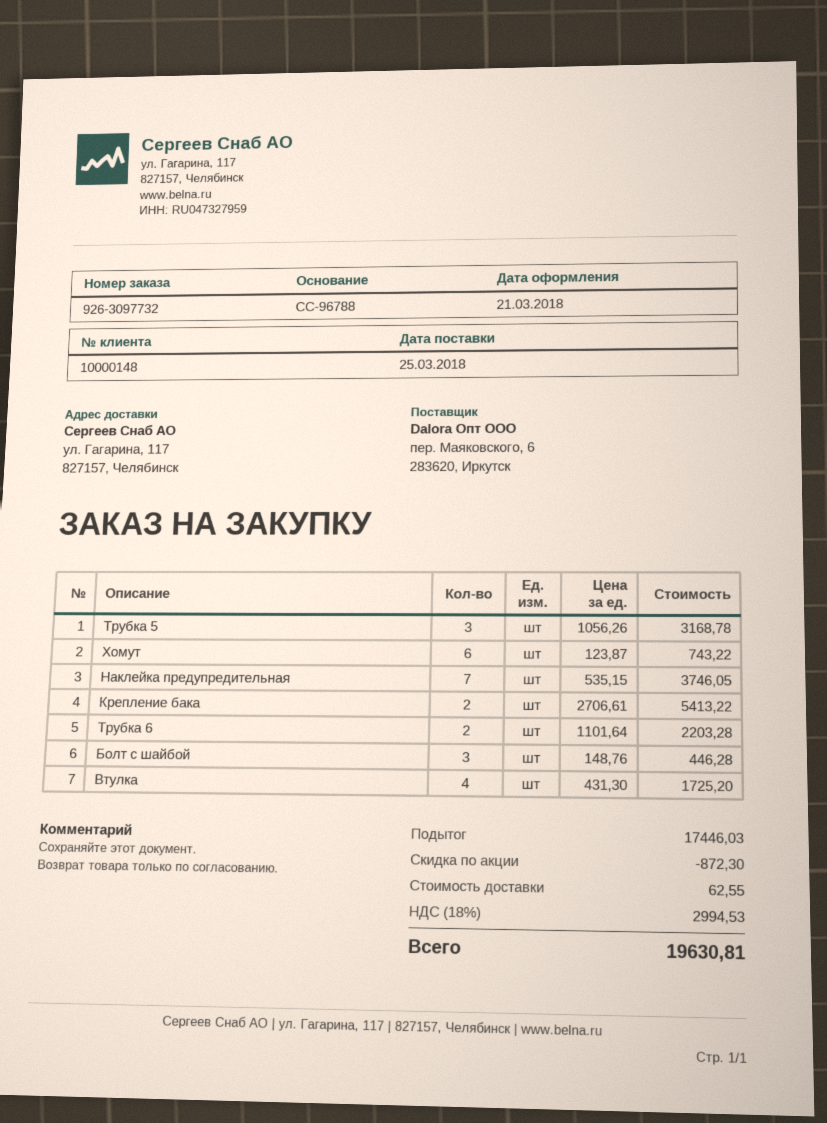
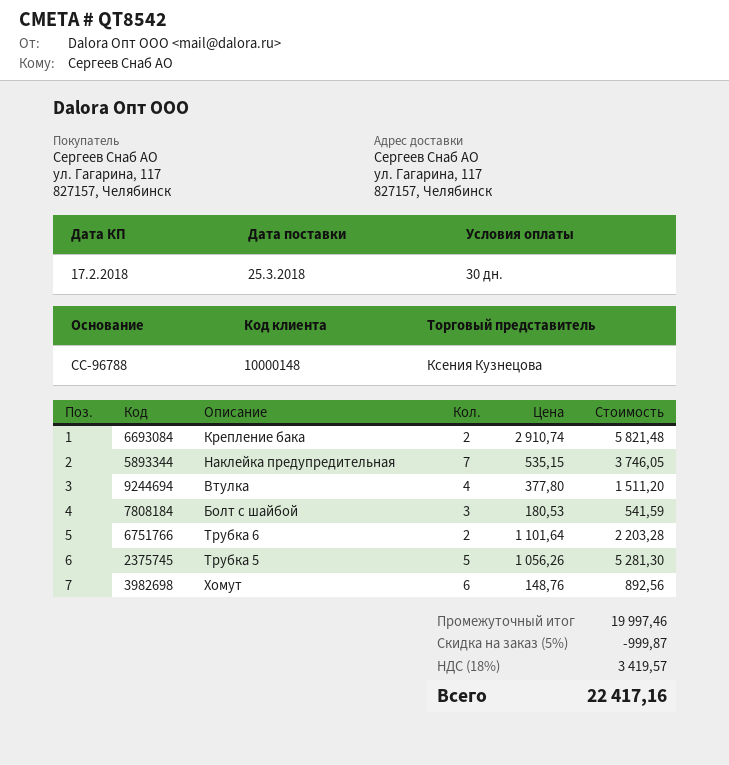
Трубка 5: 3 x 1056.26 = 3168.78 -> 5 x 1056.26 = 5281.30
Хомут: 6 x 123.87 = 743.22 -> 6 x 148.76 = 892.56
Крепление бака: 2 x 2706.61 = 5413.22 -> 2 x 2910.74 = 5821.48
Болт с шайбой: 3 x 148.76 = 446.28 -> 3 x 180.53 = 541.59
Втулка: 4 x 431.30 = 1725.20 -> 4 x 377.80 = 1511.20
subtotal: 17446.03 -> 19997.46
discount: 872.30 -> 999.87
shipping: 62.55 -> none
tax: 18% = 2994.53 -> 18% = 3419.57
total: 19630.81 -> 22417.16

